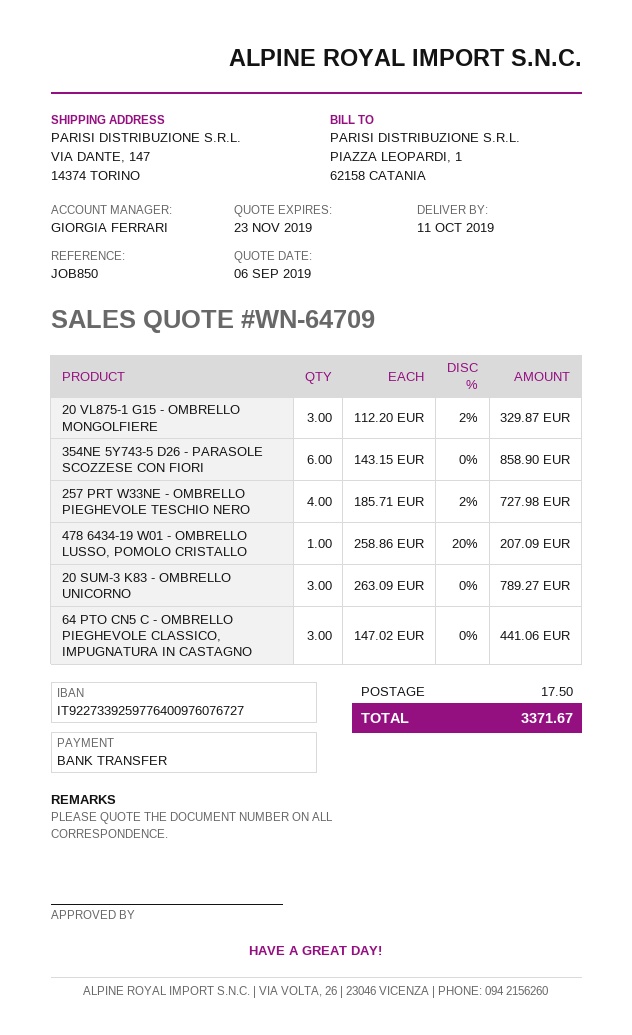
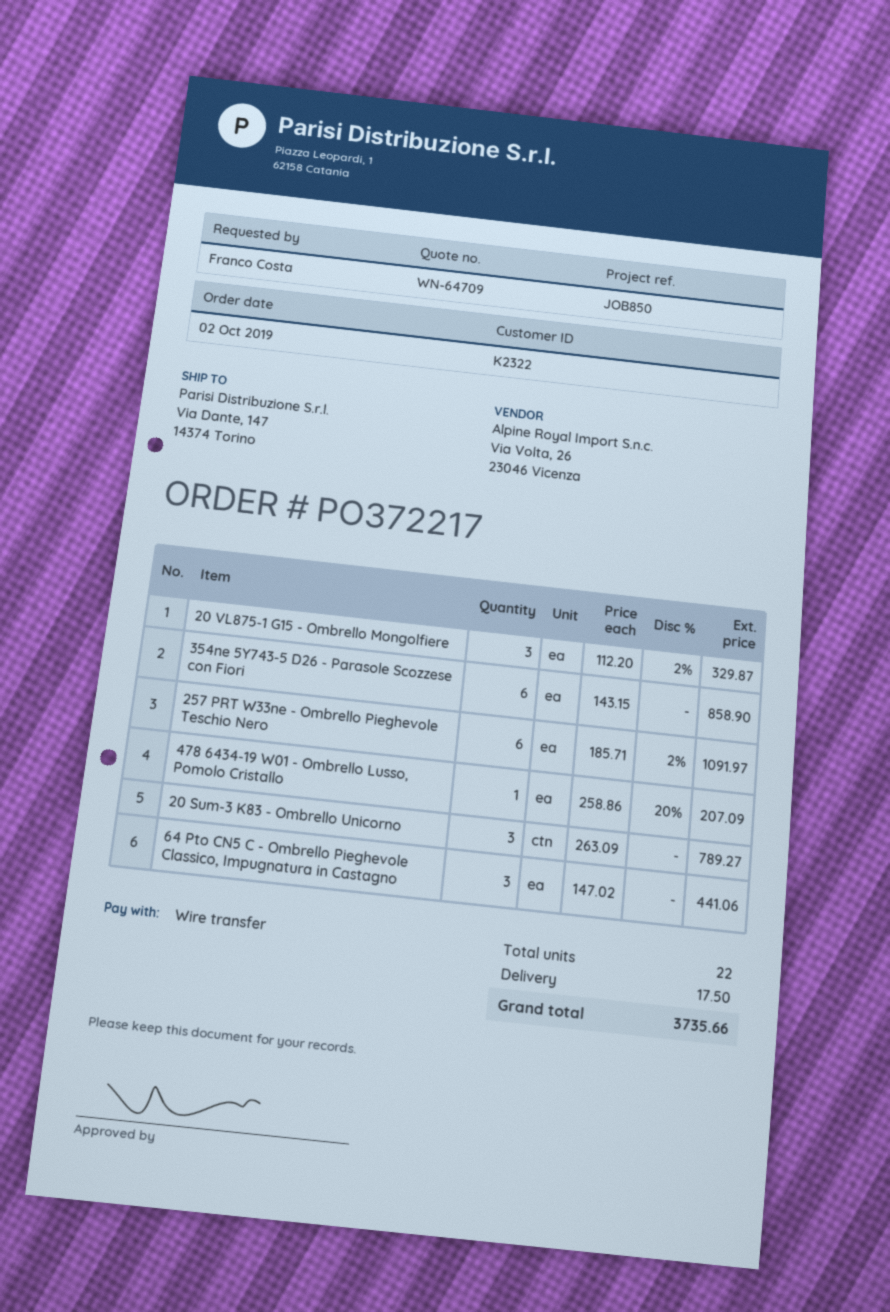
257 PRT W33NE - OMBRELLO PIEGHEVOLE TESCHIO NERO: 4 x 185.71 - 2% = 727.98 -> 6 x 185.71 - 2% = 1091.97
total: 3371.67 -> 3735.66

